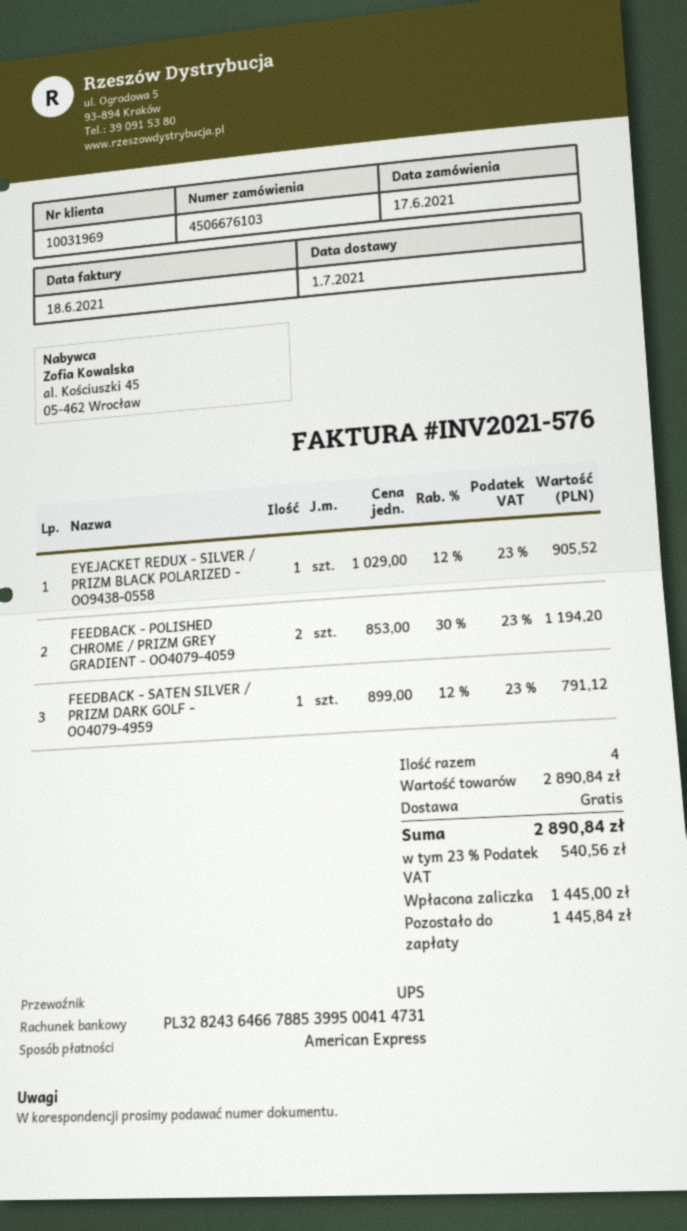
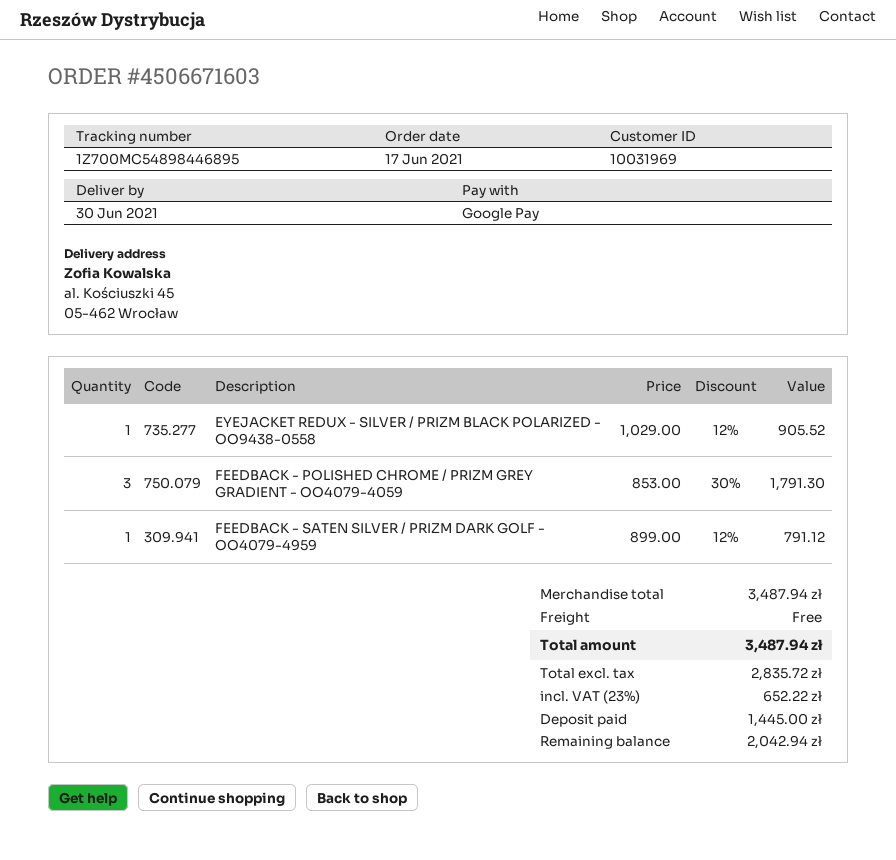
order number: 4506676103 -> 4506671603
delivery date: 2021-07-01 -> 2021-06-30
payment method: American Express -> Google Pay
FEEDBACK - POLISHED CHROME / PRIZM GREY GRADIENT - OO4079-4059: 2 x 853.00 - 30% = 1194.20 -> 3 x 853.00 - 30% = 1791.30
subtotal: 2890.84 -> 3487.94
tax: 23% = 540.56 -> 23% = 652.22
total: 2890.84 -> 3487.94
balance: 1445.84 -> 2042.94

